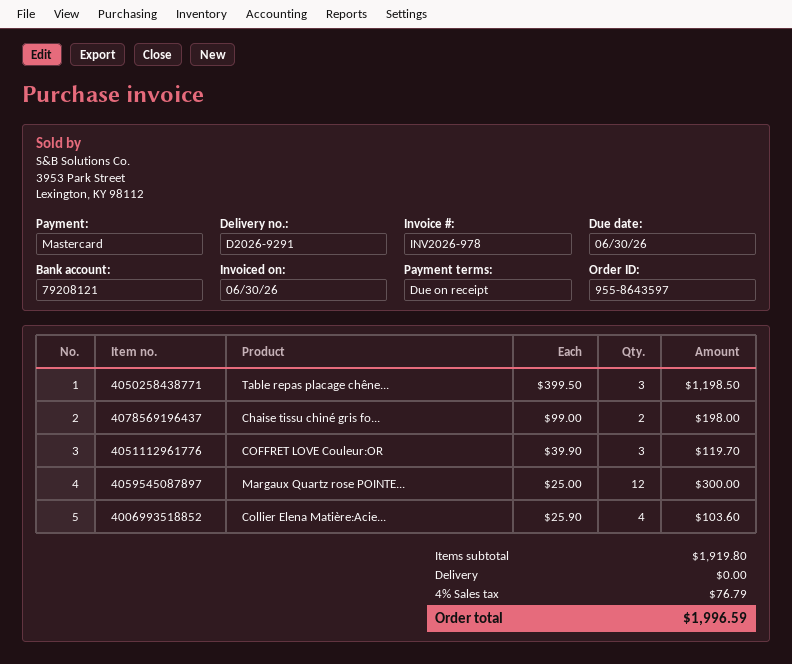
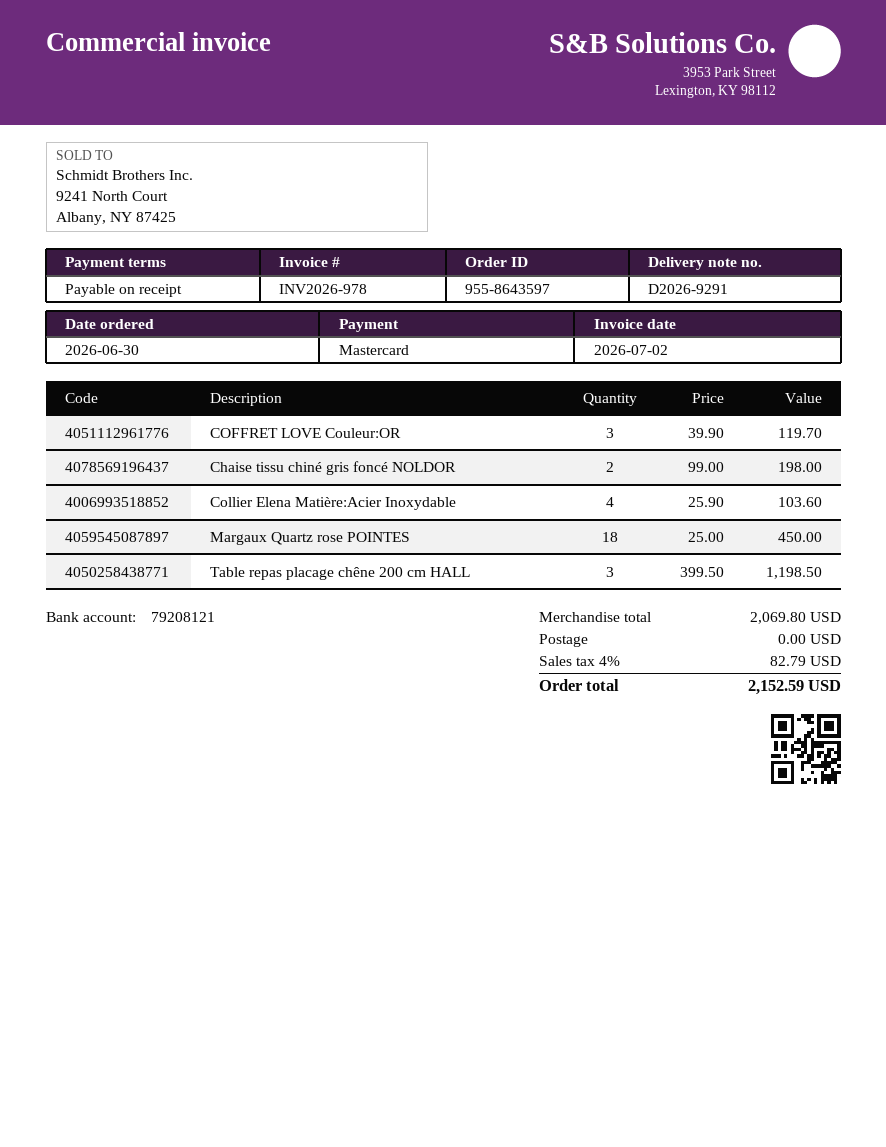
invoice date: 2026-06-30 -> 2026-07-02
Margaux Quartz rose POINTE...: 12 x 25.00 = 300.00 -> 18 x 25.00 = 450.00
subtotal: 1919.80 -> 2069.80
tax: 4% = 76.79 -> 4% = 82.79
total: 1996.59 -> 2152.59

